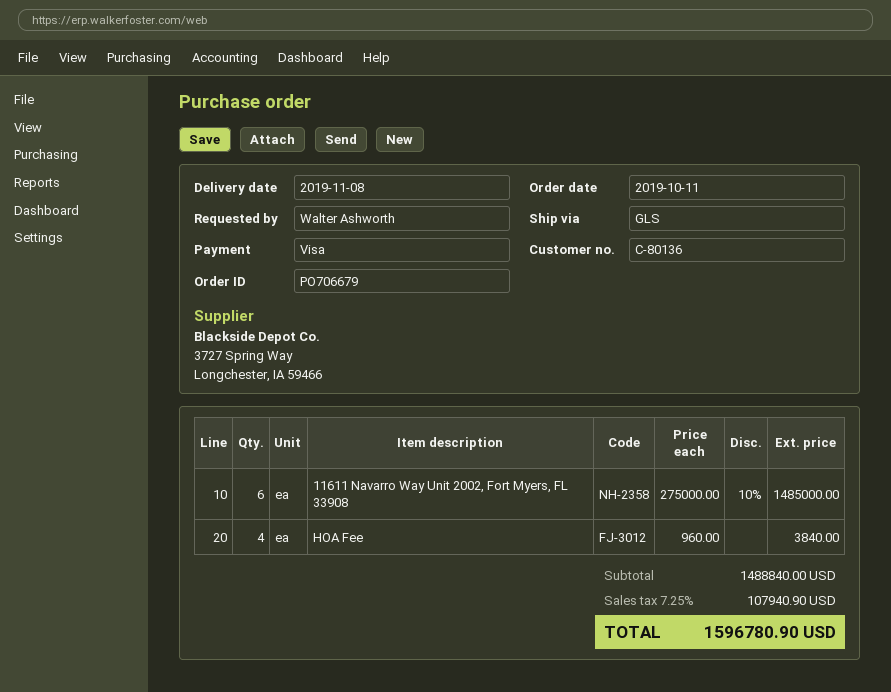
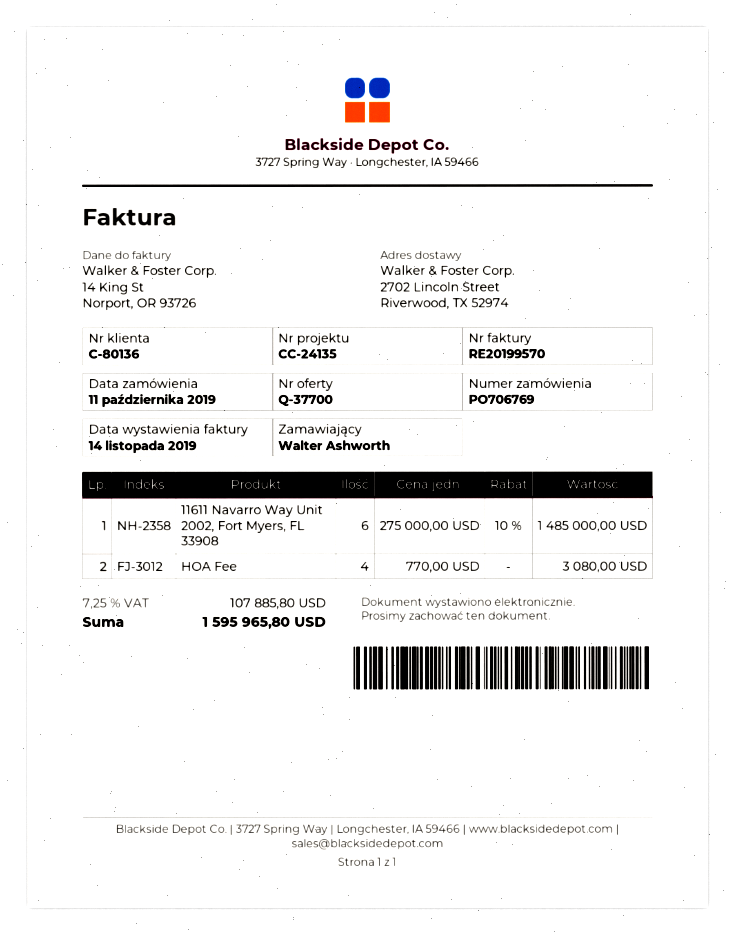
order number: PO706679 -> PO706769
HOA Fee: 4 x 960.00 = 3840.00 -> 4 x 770.00 = 3080.00
tax: 7.25% = 107940.90 -> 7.25% = 107885.80
total: 1596780.90 -> 1595965.80

